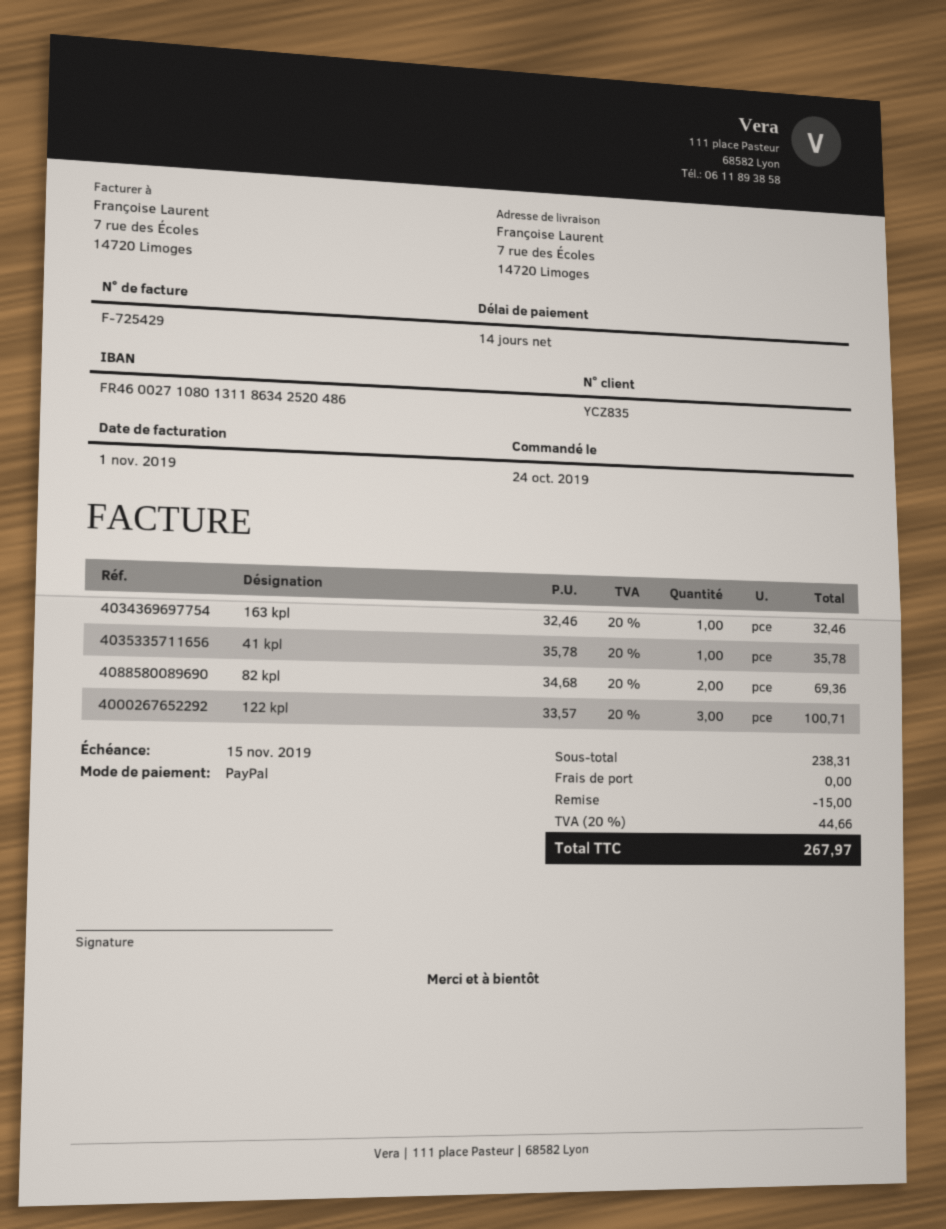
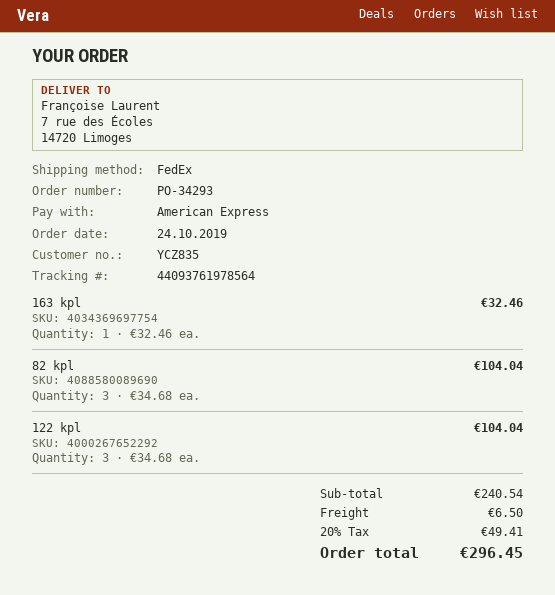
payment method: PayPal -> American Express
41 kpl: 1 x 35.78 = 35.78 -> none
82 kpl: 2 x 34.68 = 69.36 -> 3 x 34.68 = 104.04
122 kpl: 3 x 33.57 = 100.71 -> 3 x 34.68 = 104.04
subtotal: 238.31 -> 240.54
discount: 15.00 -> none
shipping: 0.00 -> 6.50
tax: 20% = 44.66 -> 20% = 49.41
total: 267.97 -> 296.45

